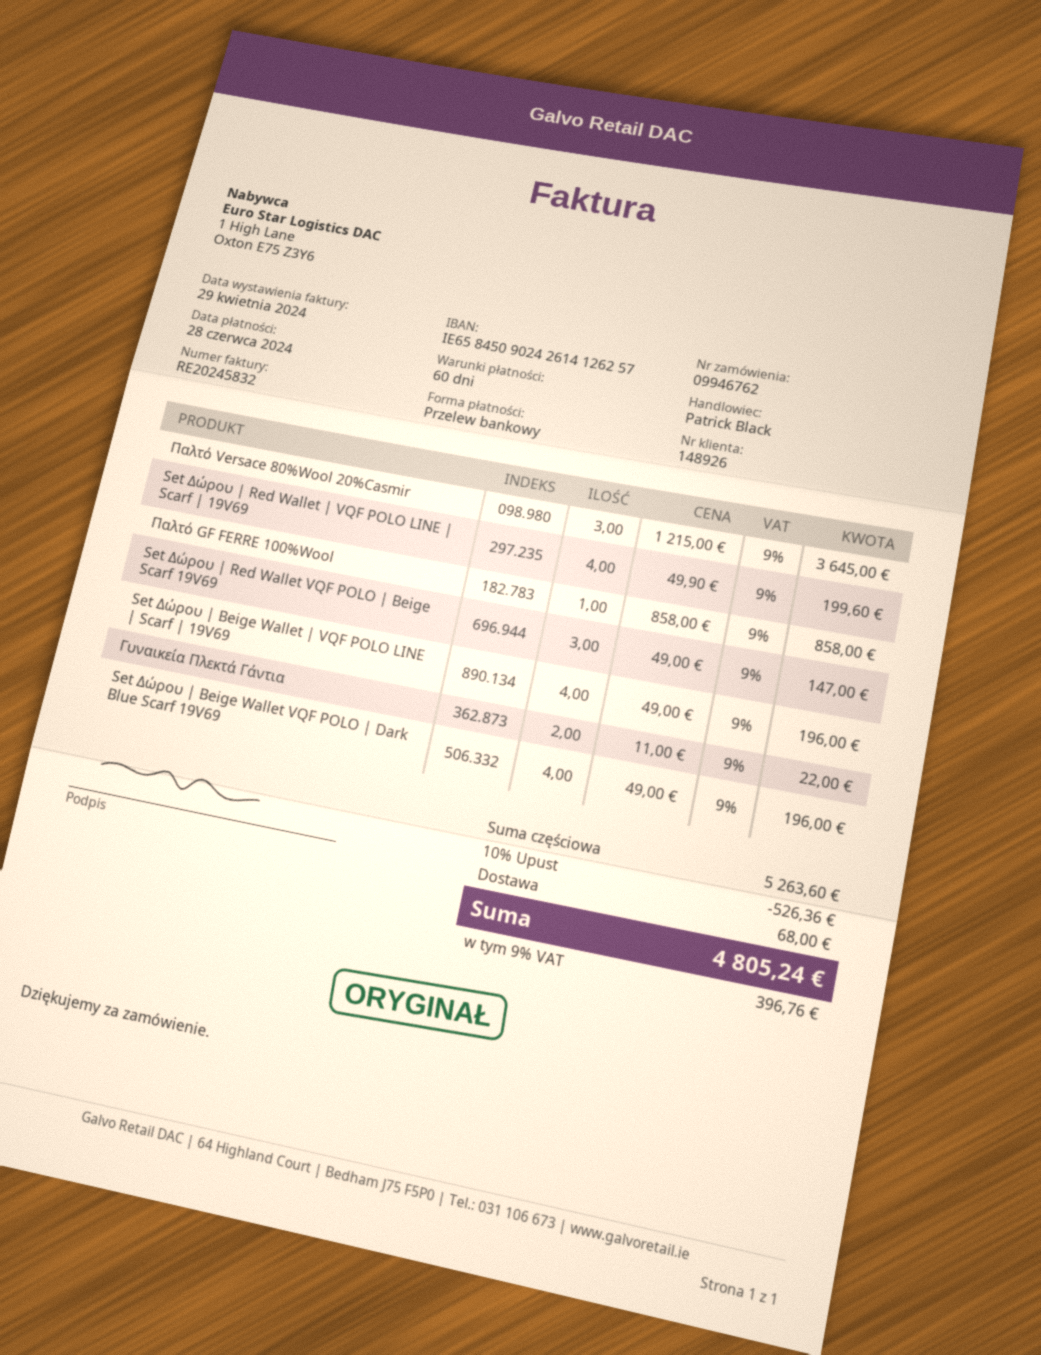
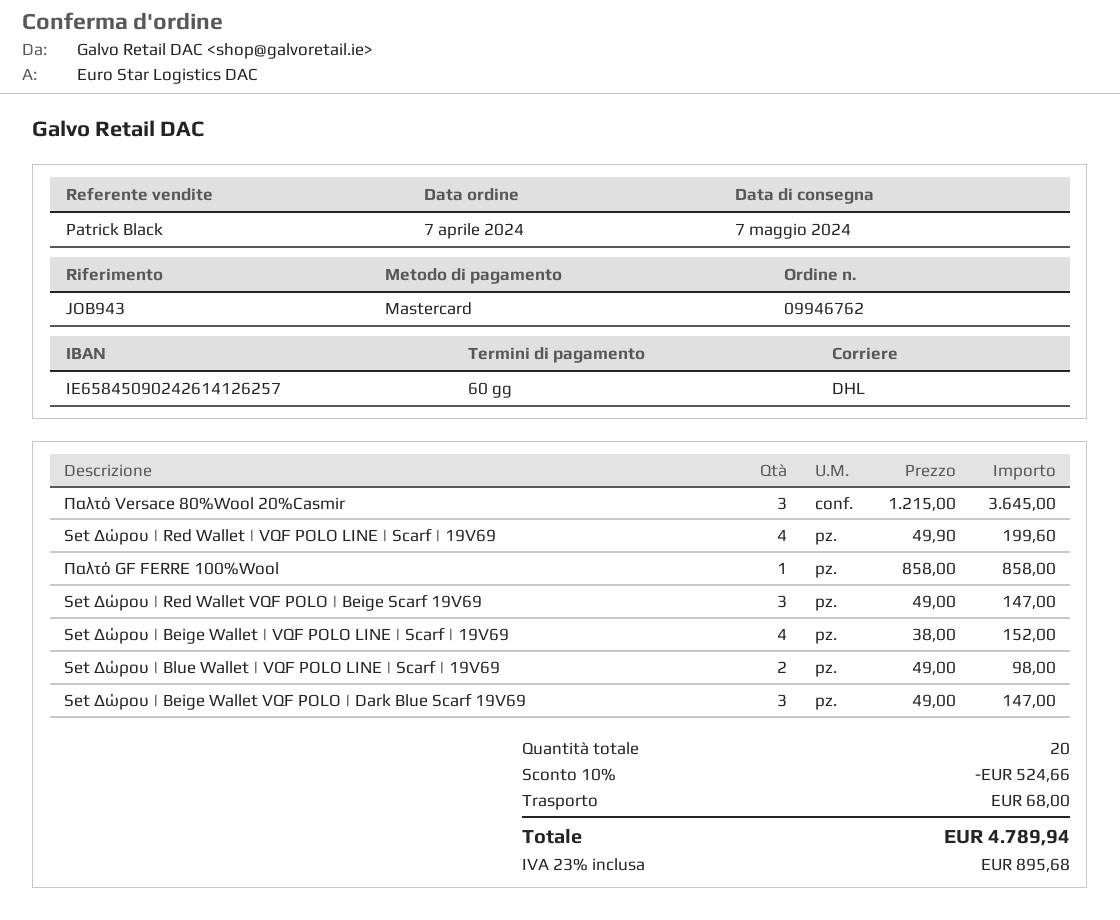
payment method: bank transfer -> Mastercard
Set Δώρου | Beige Wallet | VQF POLO LINE | Scarf | 19V69: 4 x 49.00 = 196.00 -> 4 x 38.00 = 152.00
Γυναικεία Πλεκτά Γάντια: 2 x 11.00 = 22.00 -> none
Set Δώρου | Beige Wallet VQF POLO | Dark Blue Scarf 19V69: 4 x 49.00 = 196.00 -> 3 x 49.00 = 147.00
Set Δώρου | Blue Wallet | VQF POLO LINE | Scarf | 19V69: none -> 2 x 49.00 = 98.00
discount: 10% = 526.36 -> 10% = 524.66
tax: 9% = 396.76 -> 23% = 895.68
total: 4805.24 -> 4789.94

